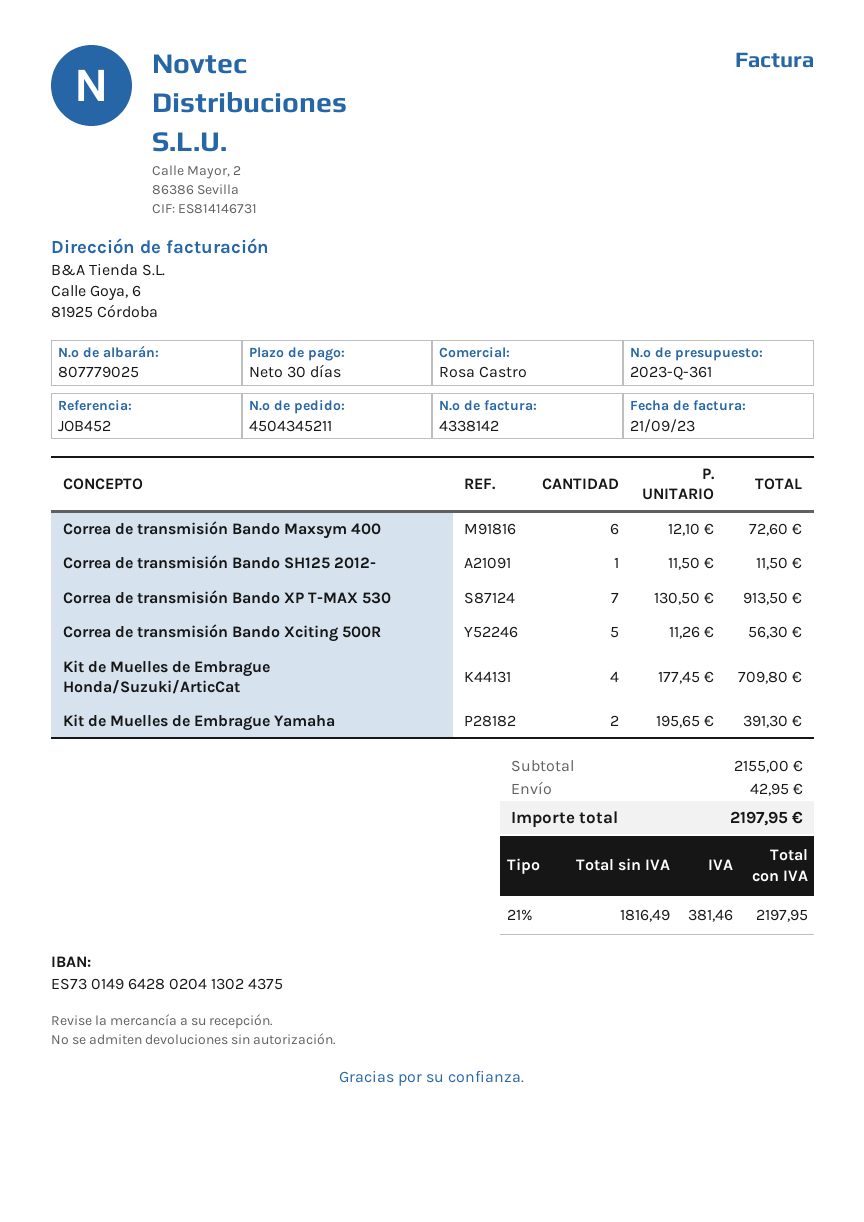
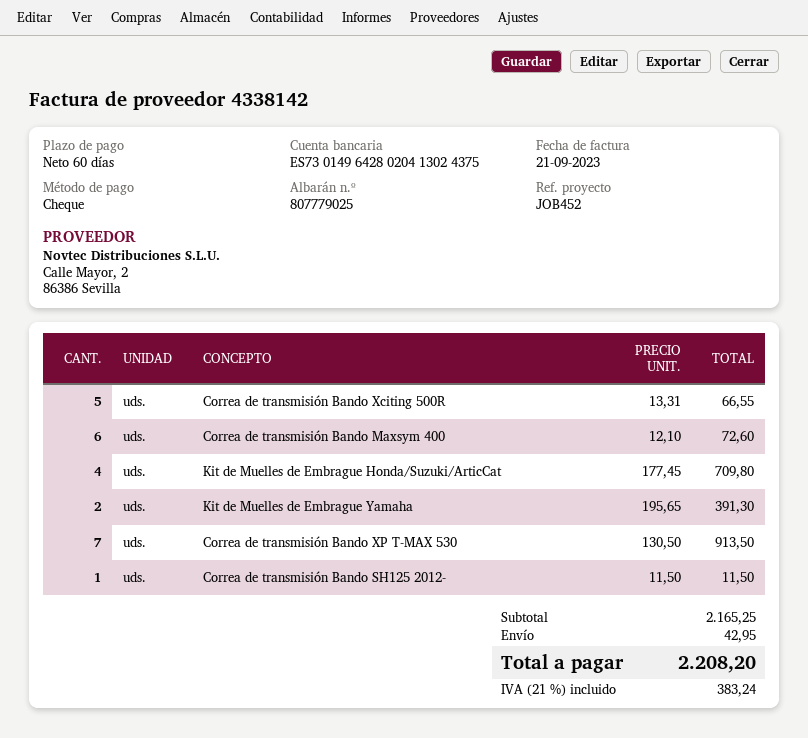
payment terms: 30 days -> 60 days
Correa de transmisión Bando Xciting 500R: 5 x 11.26 = 56.30 -> 5 x 13.31 = 66.55
subtotal: 2155.00 -> 2165.25
tax: 21% = 381.46 -> 21% = 383.24
total: 2197.95 -> 2208.20

